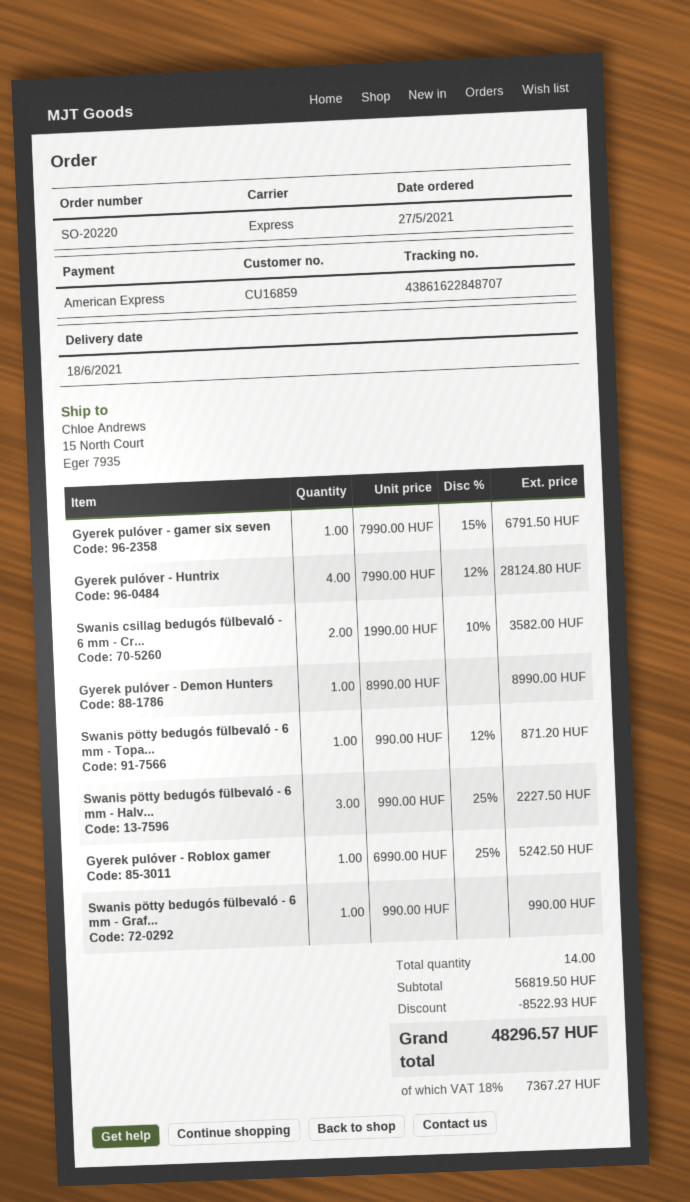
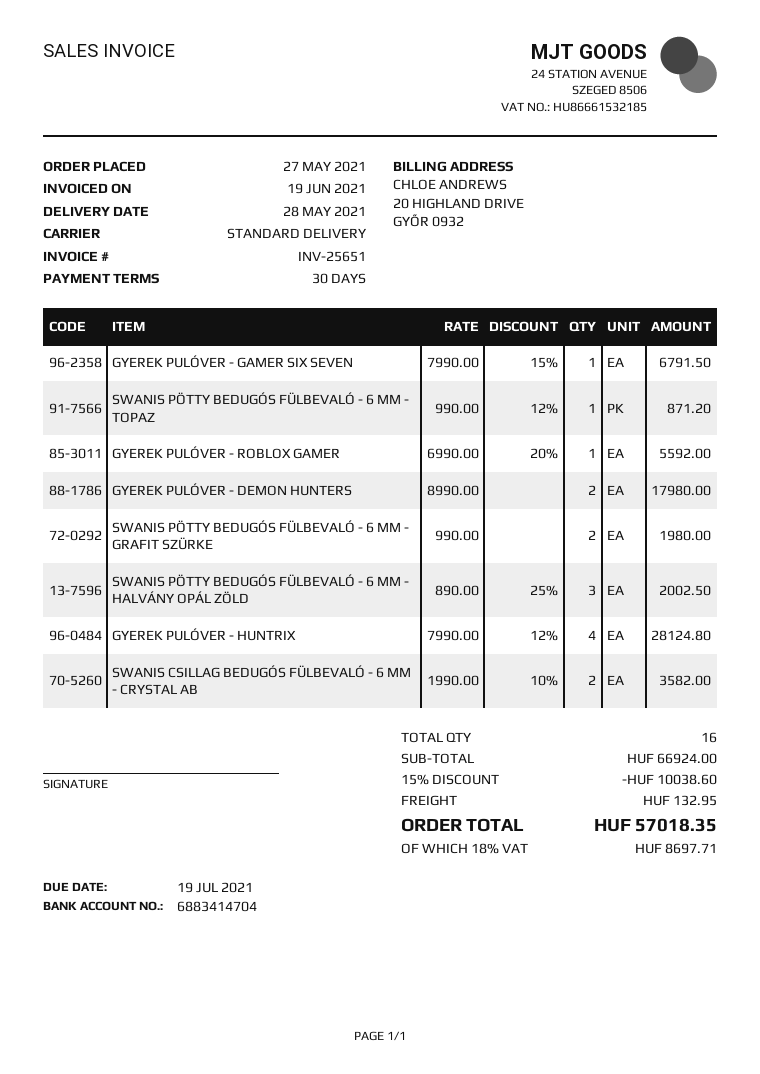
delivery date: 2021-06-18 -> 2021-05-28
shipping method: express -> standard
Gyerek pulóver - Demon Hunters: 1 x 8990.00 = 8990.00 -> 2 x 8990.00 = 17980.00
Swanis pötty bedugós fülbevaló - 6 mm - Halv...: 3 x 990.00 - 25% = 2227.50 -> 3 x 890.00 - 25% = 2002.50
Gyerek pulóver - Roblox gamer: 1 x 6990.00 - 25% = 5242.50 -> 1 x 6990.00 - 20% = 5592.00
Swanis pötty bedugós fülbevaló - 6 mm - Graf...: 1 x 990.00 = 990.00 -> 2 x 990.00 = 1980.00
total quantity: 14 -> 16
subtotal: 56819.50 -> 66924.00
discount: 8522.93 -> 10038.60
shipping: none -> 132.95
tax: 18% = 7367.27 -> 18% = 8697.71
total: 48296.57 -> 57018.35

